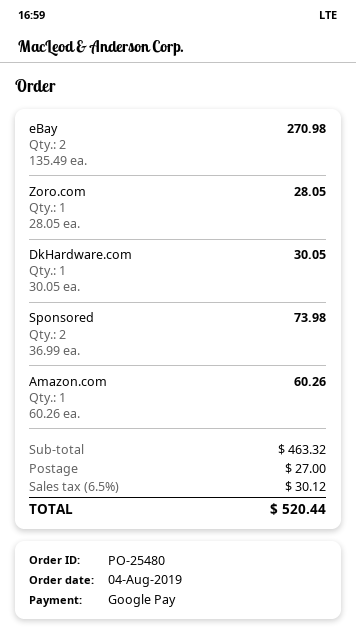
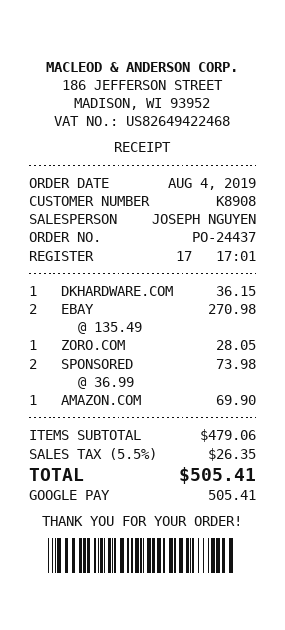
order number: PO-25480 -> PO-24437
DkHardware.com: 1 x 30.05 = 30.05 -> 1 x 36.15 = 36.15
Amazon.com: 1 x 60.26 = 60.26 -> 1 x 69.90 = 69.90
subtotal: 463.32 -> 479.06
shipping: 27.00 -> none
tax: 6.5% = 30.12 -> 5.5% = 26.35
total: 520.44 -> 505.41

